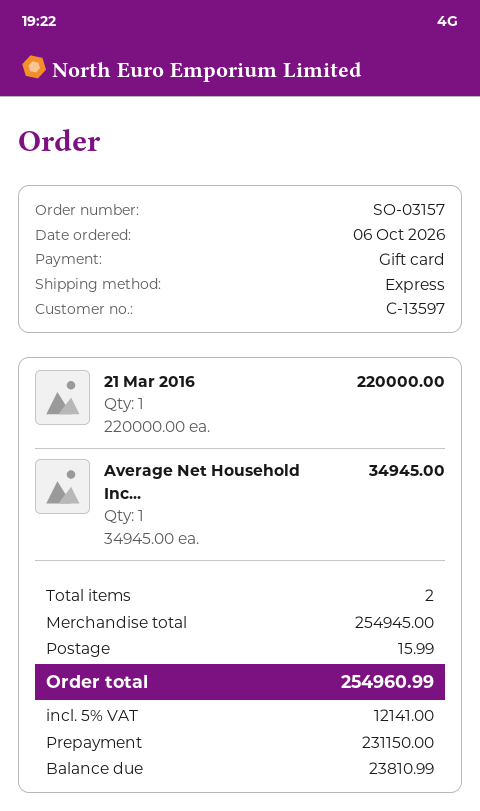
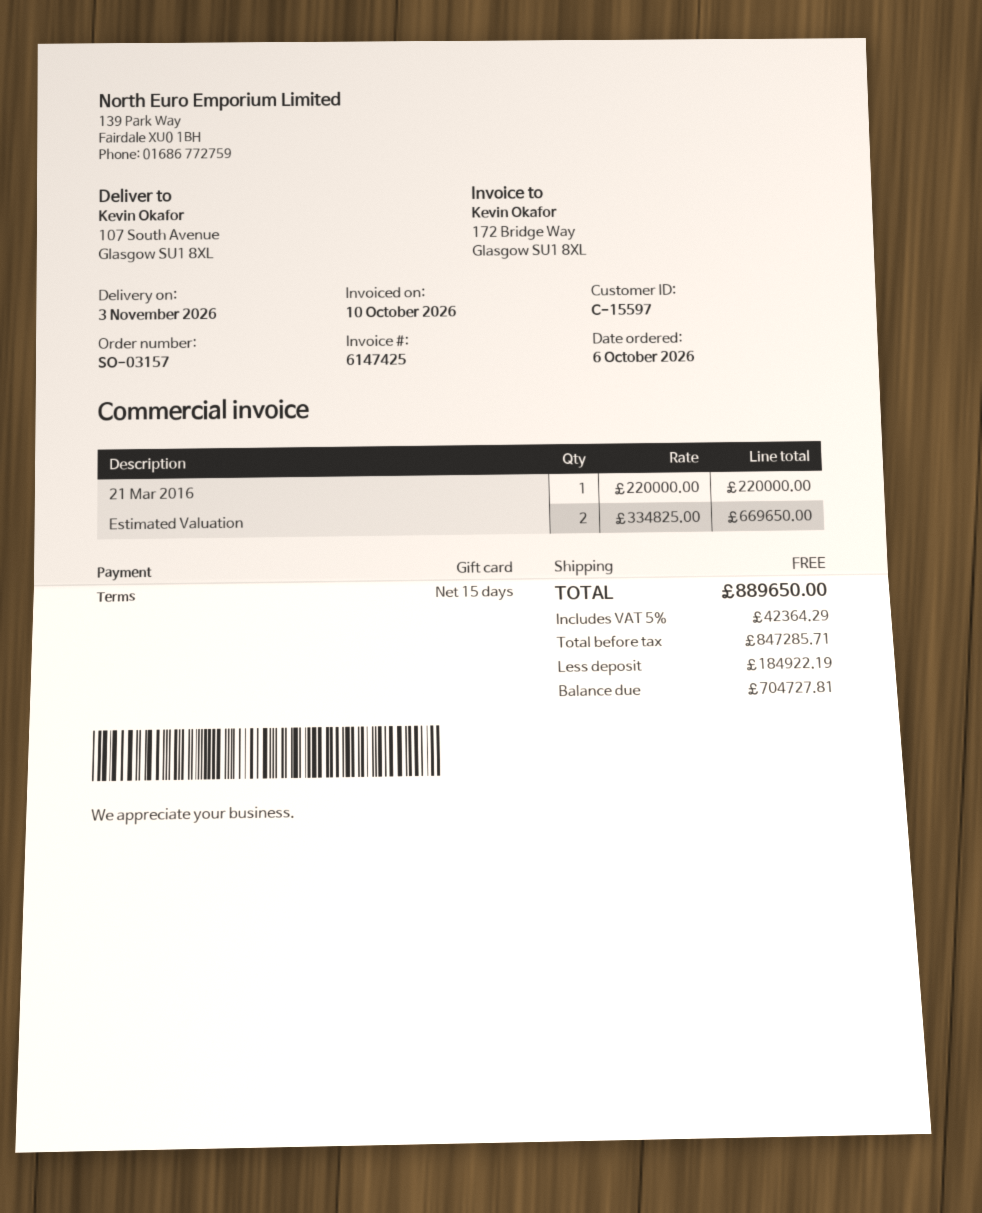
customer number: C-13597 -> C-15597
Average Net Household Inc...: 1 x 34945.00 = 34945.00 -> none
Estimated Valuation: none -> 2 x 334825.00 = 669650.00
shipping: 15.99 -> 0.00
tax: 5% = 12141.00 -> 5% = 42364.29
total: 254960.99 -> 889650.00
deposit: 231150.00 -> 184922.19
balance: 23810.99 -> 704727.81

